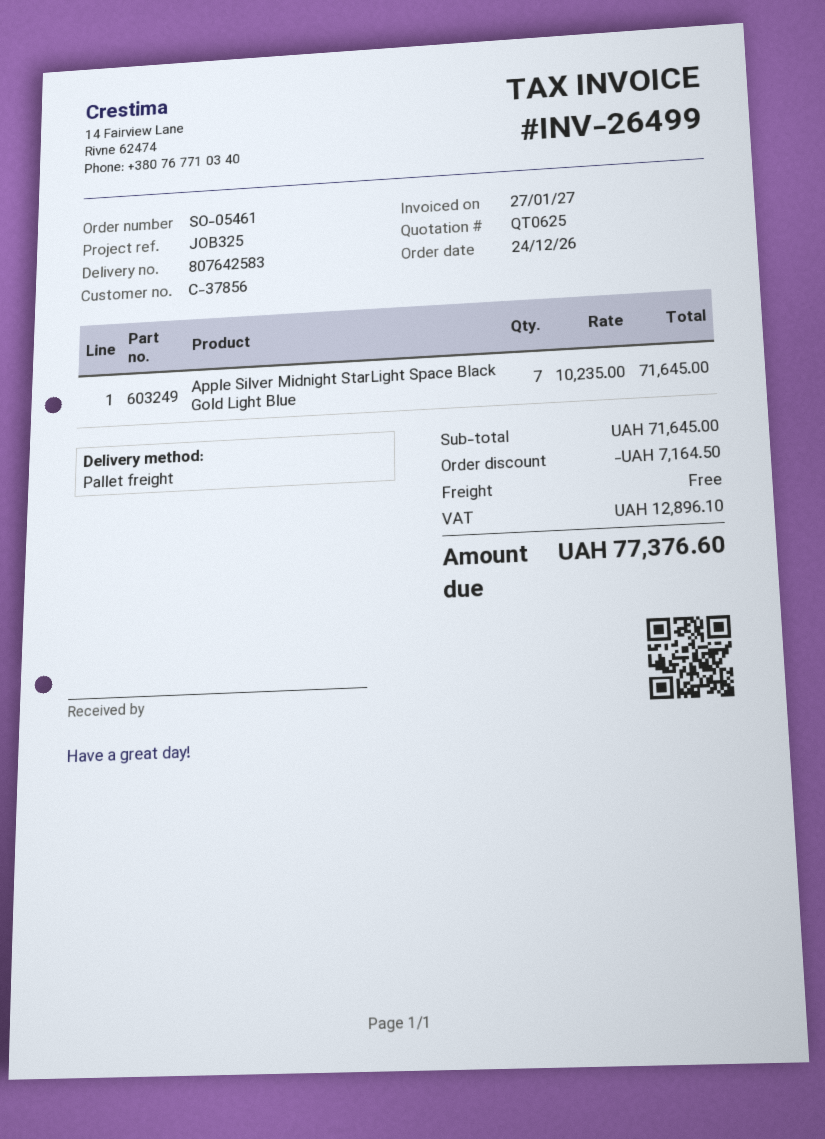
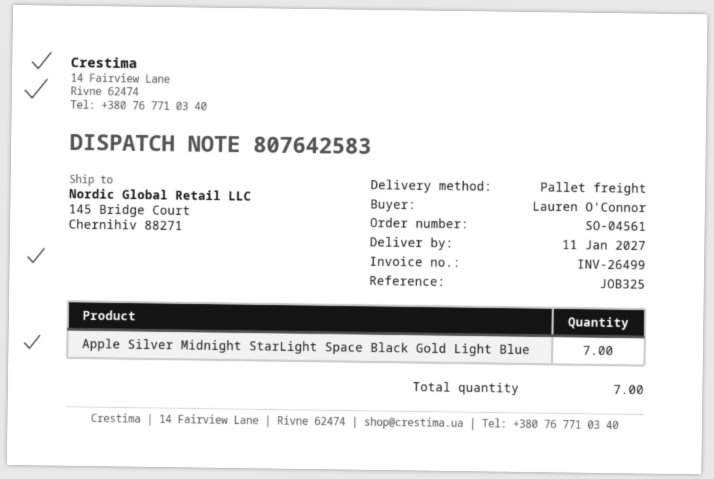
order number: SO-05461 -> SO-04561

